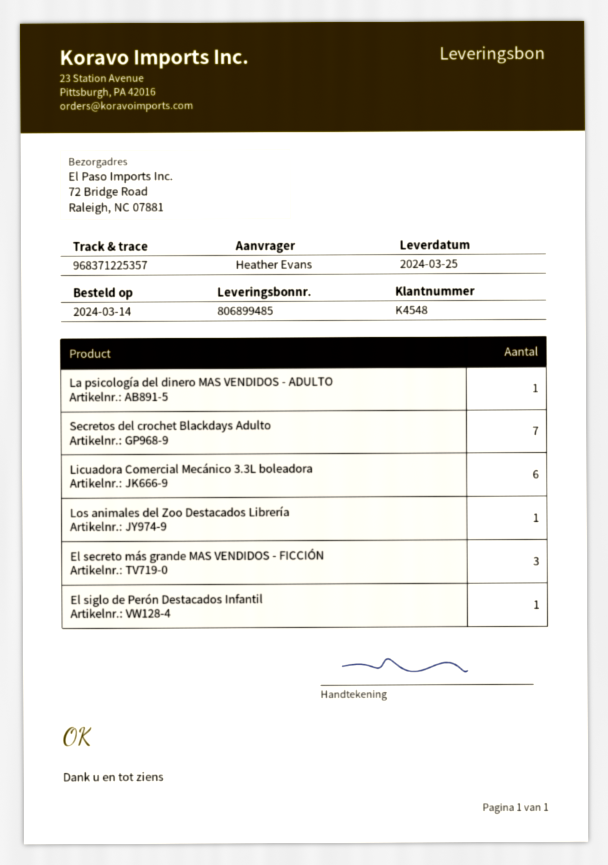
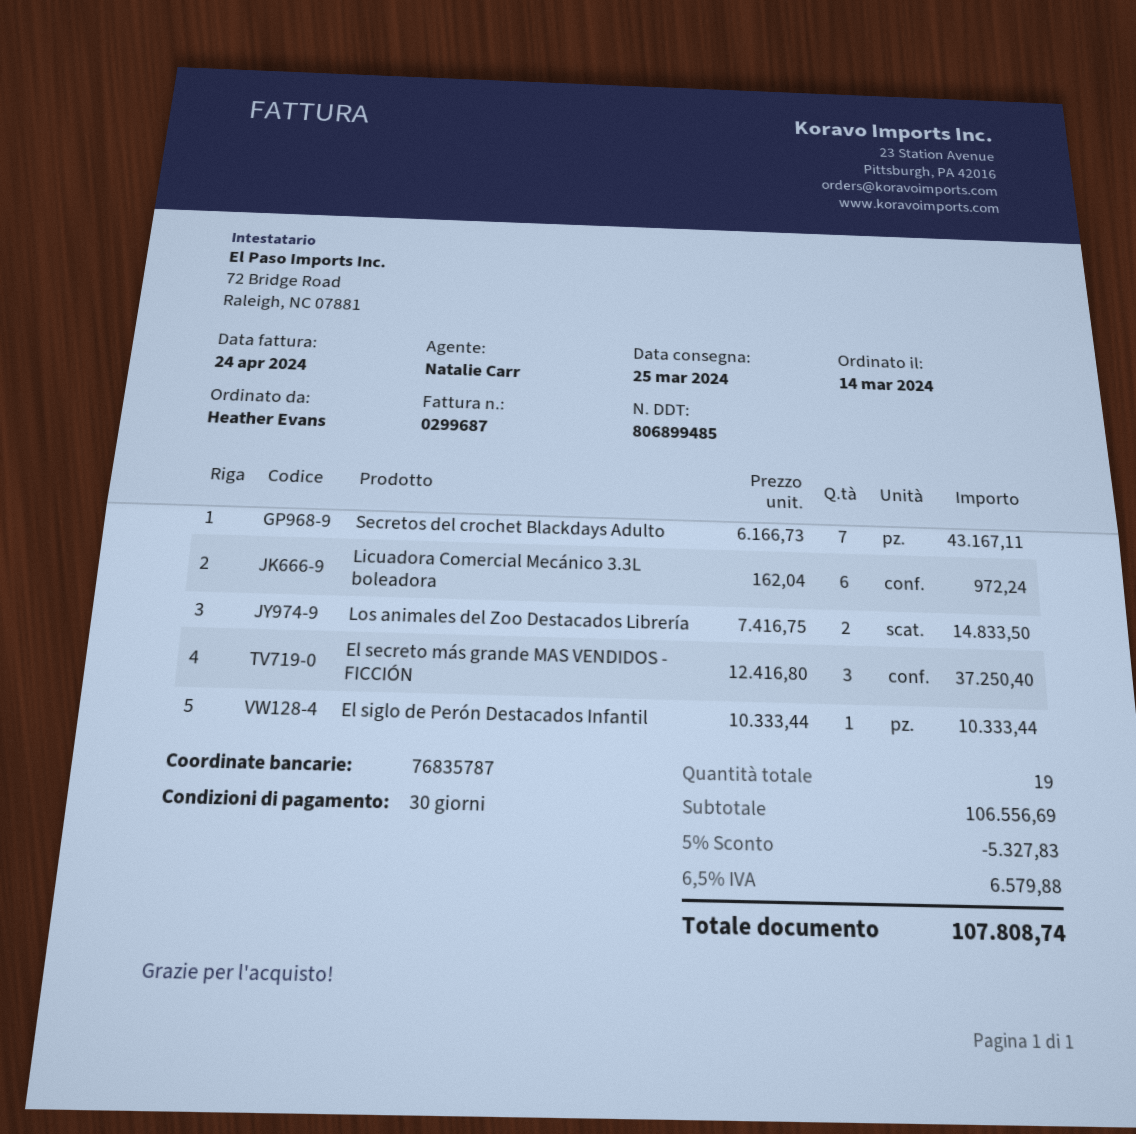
La psicología del dinero MAS VENDIDOS - ADULTO: 1 -> none
Los animales del Zoo Destacados Librería: 1 -> 2

